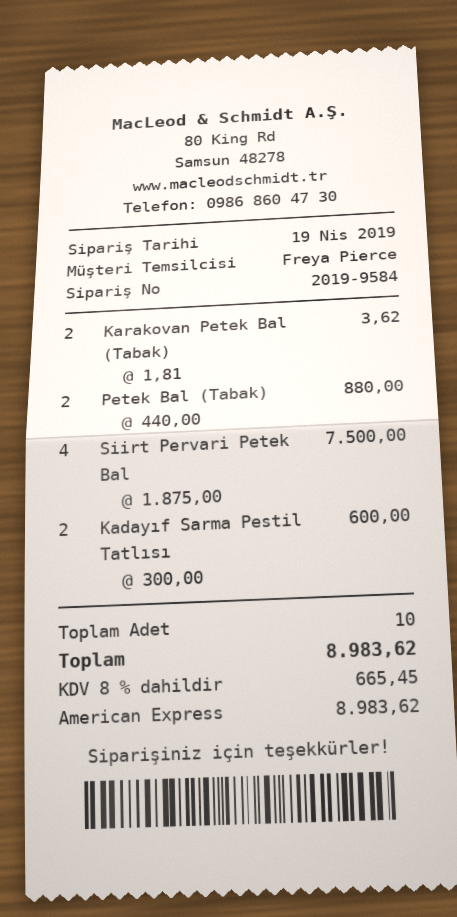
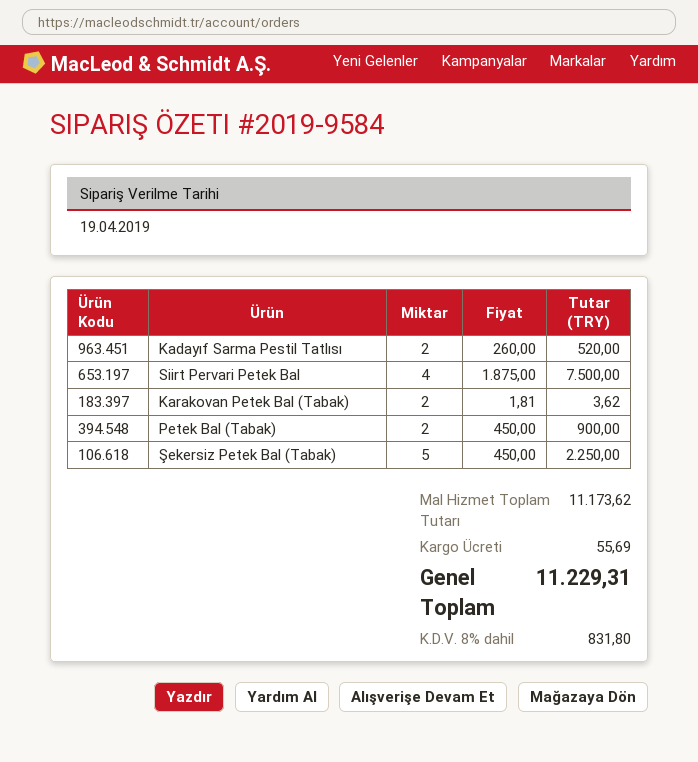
Petek Bal (Tabak): 2 x 440.00 = 880.00 -> 2 x 450.00 = 900.00
Kadayıf Sarma Pestil Tatlısı: 2 x 300.00 = 600.00 -> 2 x 260.00 = 520.00
Şekersiz Petek Bal (Tabak): none -> 5 x 450.00 = 2250.00
shipping: none -> 55.69
tax: 8% = 665.45 -> 8% = 831.80
total: 8983.62 -> 11229.31

